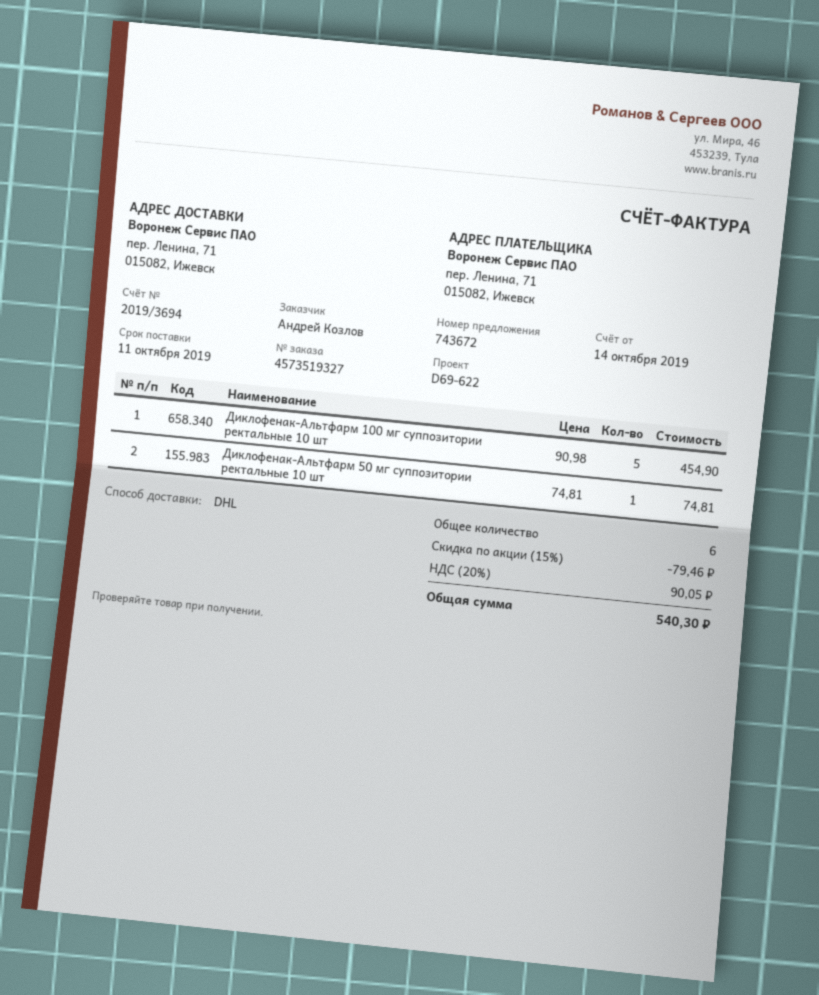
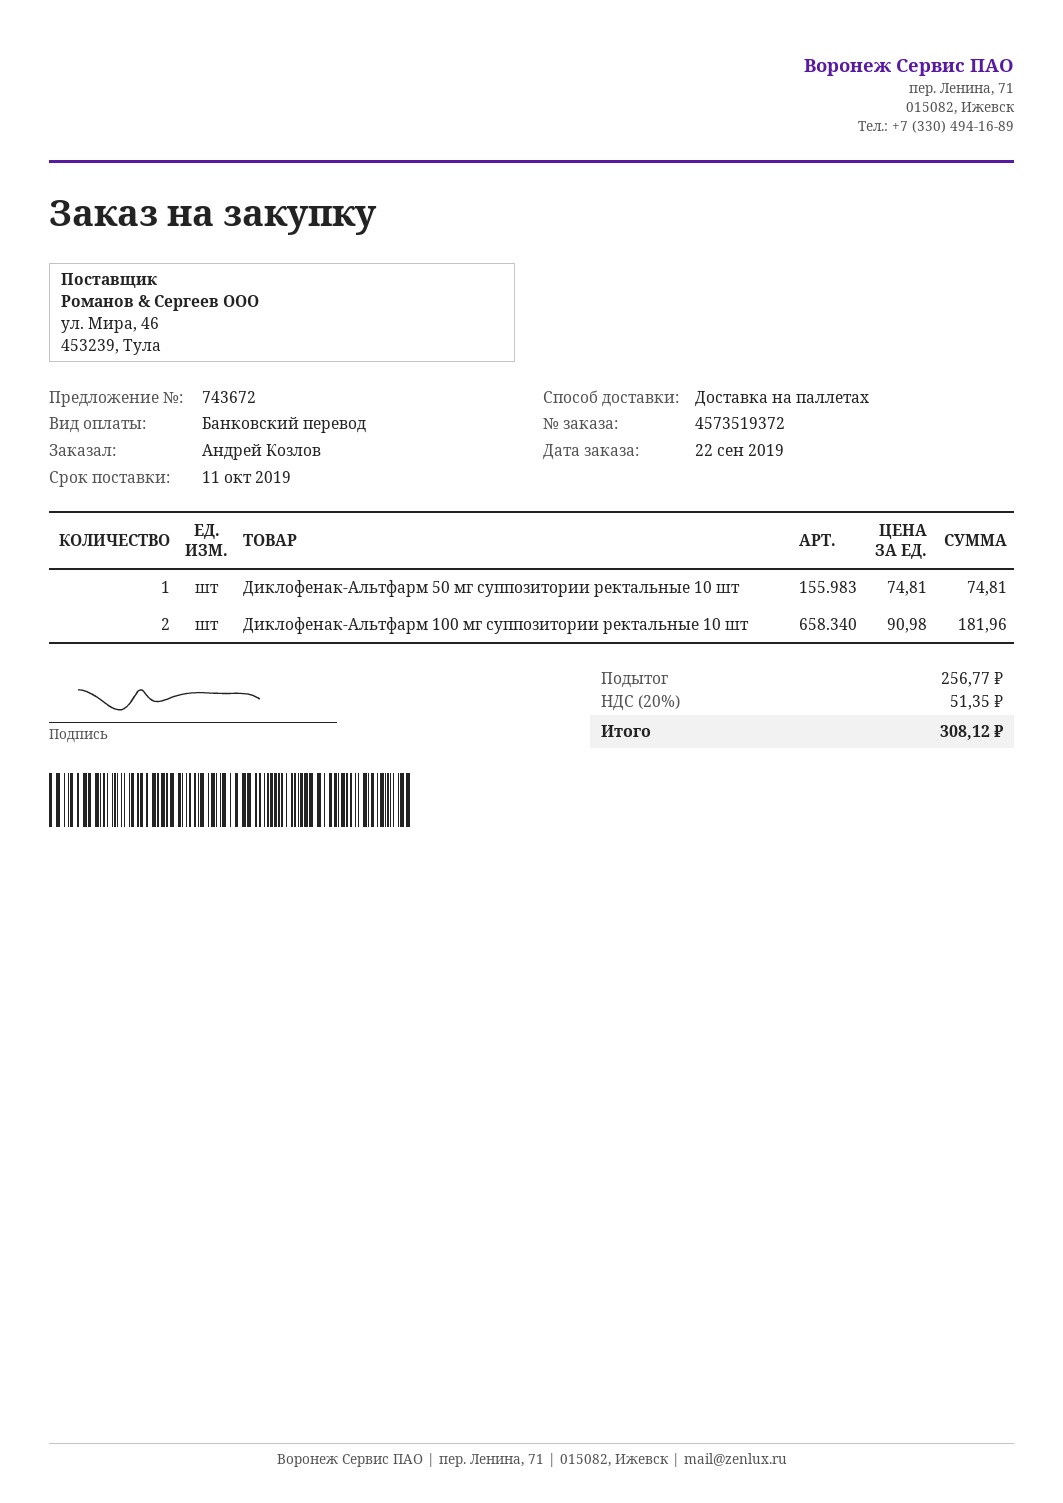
order number: 4573519327 -> 4573519372
shipping method: DHL -> pallet freight
Диклофенак-Альтфарм 100 мг суппозитории ректальные 10 шт: 5 x 90.98 = 454.90 -> 2 x 90.98 = 181.96
discount: 15% = 79.46 -> none
tax: 20% = 90.05 -> 20% = 51.35
total: 540.30 -> 308.12

